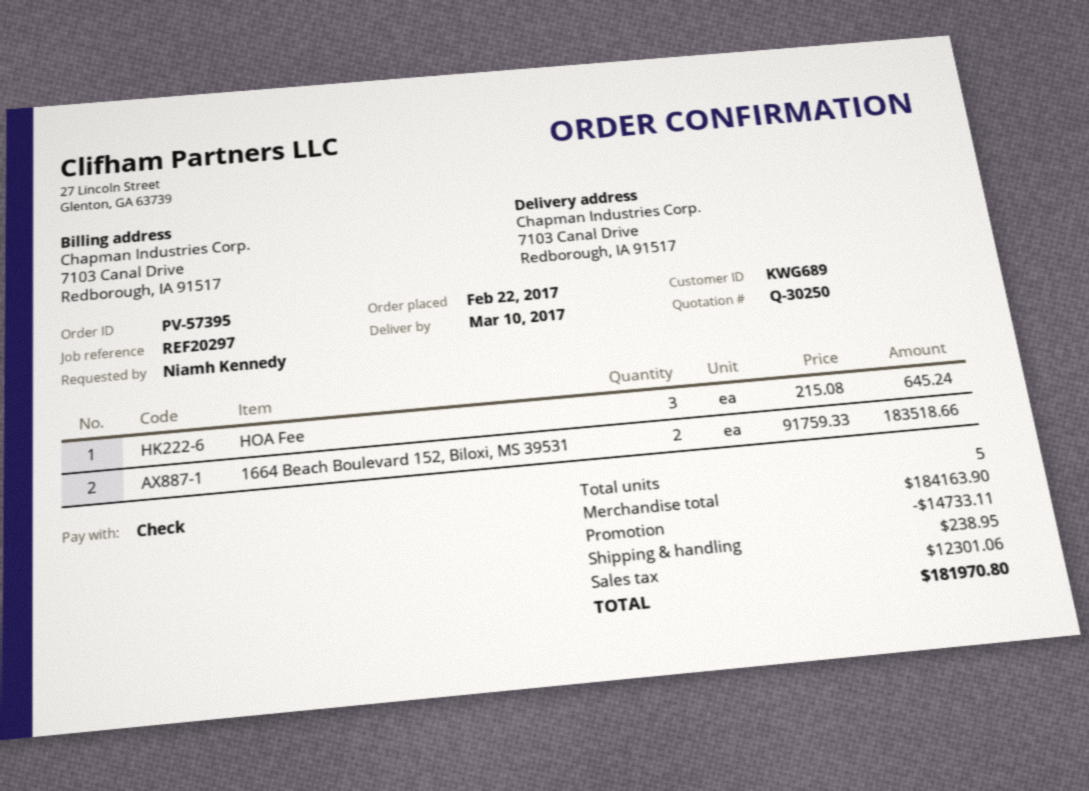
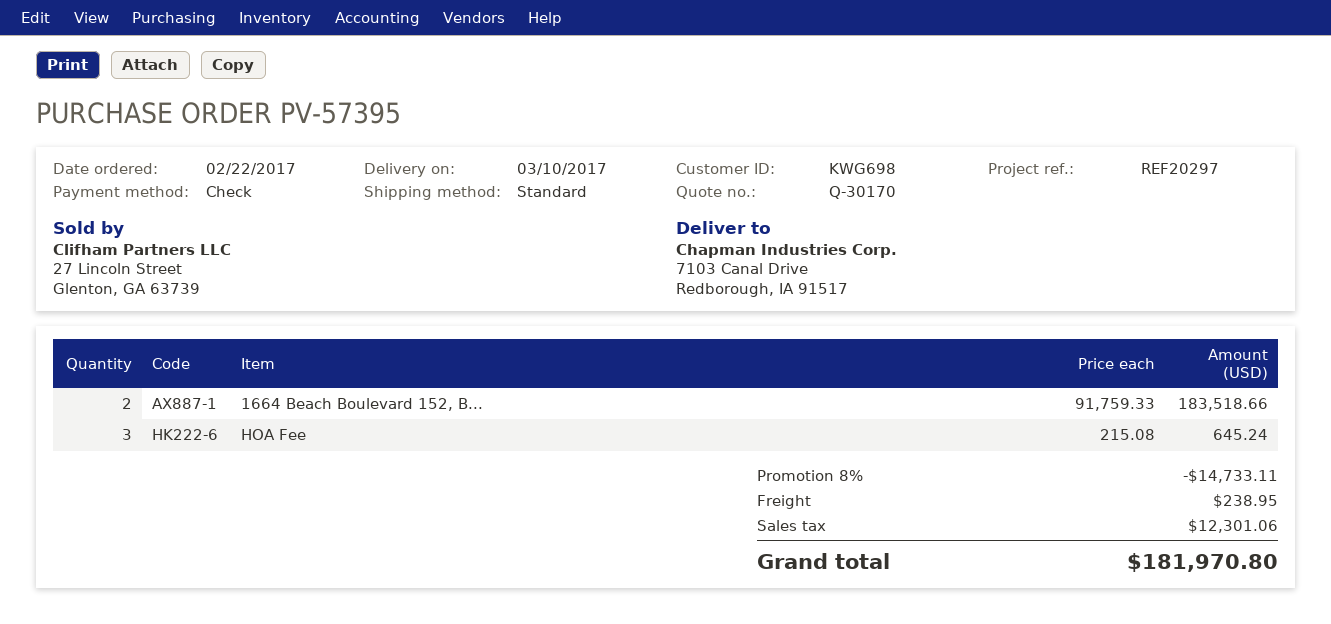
quote number: Q-30250 -> Q-30170
customer number: KWG689 -> KWG698

